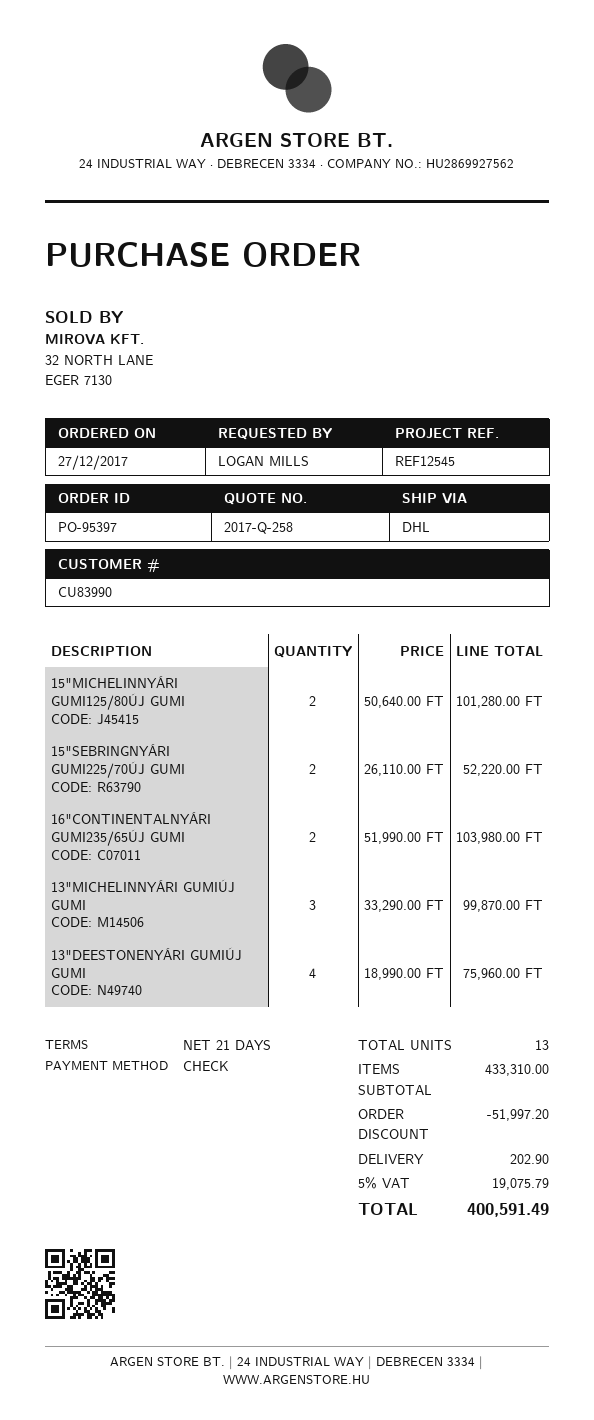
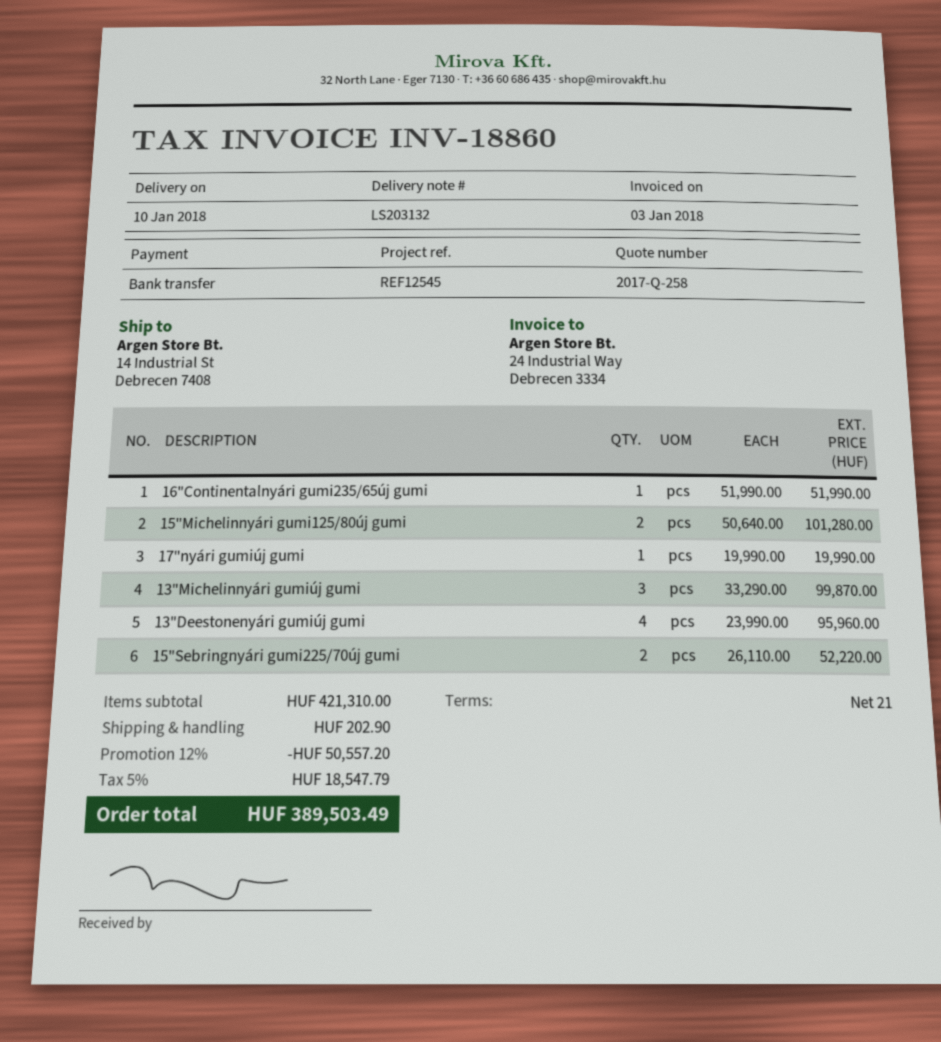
payment method: cheque -> bank transfer
16"CONTINENTALNYÁRI GUMI235/65ÚJ GUMI: 2 x 51990.00 = 103980.00 -> 1 x 51990.00 = 51990.00
13"DEESTONENYÁRI GUMIÚJ GUMI: 4 x 18990.00 = 75960.00 -> 4 x 23990.00 = 95960.00
17"nyári gumiúj gumi: none -> 1 x 19990.00 = 19990.00
subtotal: 433310.00 -> 421310.00
discount: 51997.20 -> 50557.20
tax: 5% = 19075.79 -> 5% = 18547.79
total: 400591.49 -> 389503.49

